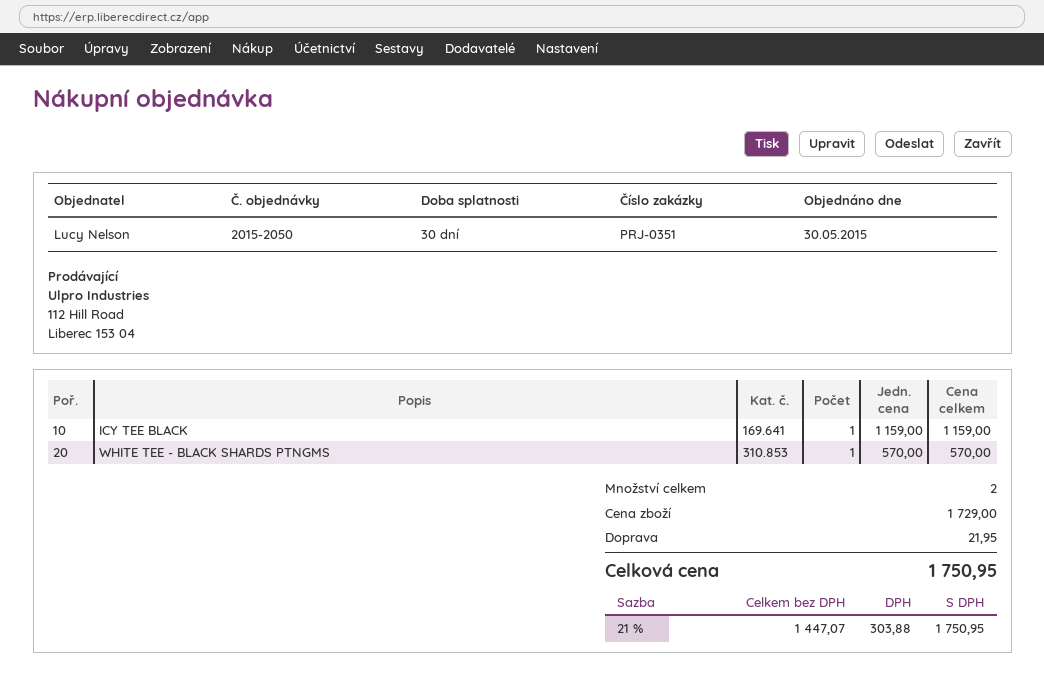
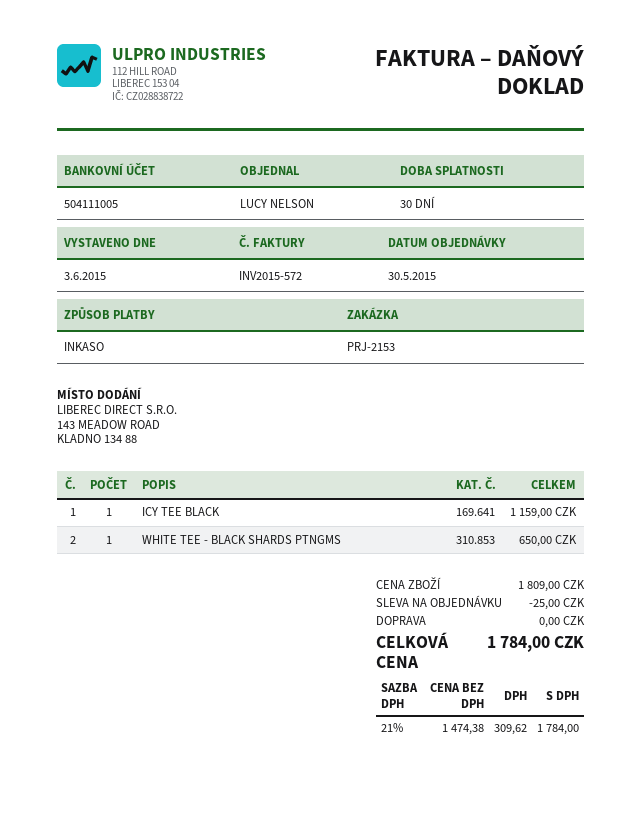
reference: PRJ-0351 -> PRJ-2153
WHITE TEE - BLACK SHARDS PTNGMS: 1 for 570.00 -> 1 for 650.00
subtotal: 1729.00 -> 1809.00
discount: none -> 25.00
shipping: 21.95 -> 0.00
net: 1447.07 -> 1474.38
tax: 21% = 303.88 -> 21% = 309.62
total: 1750.95 -> 1784.00

